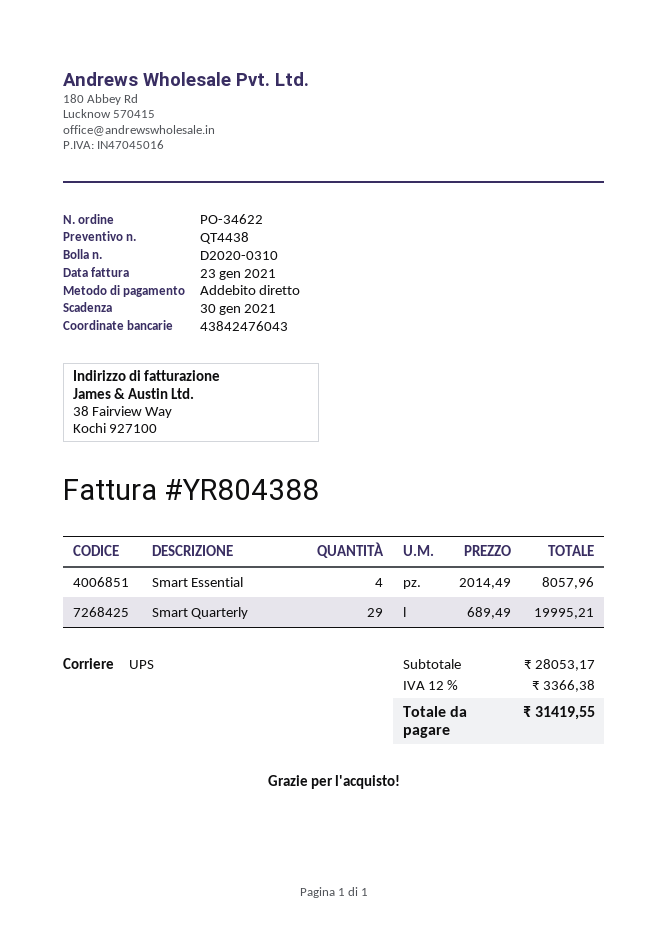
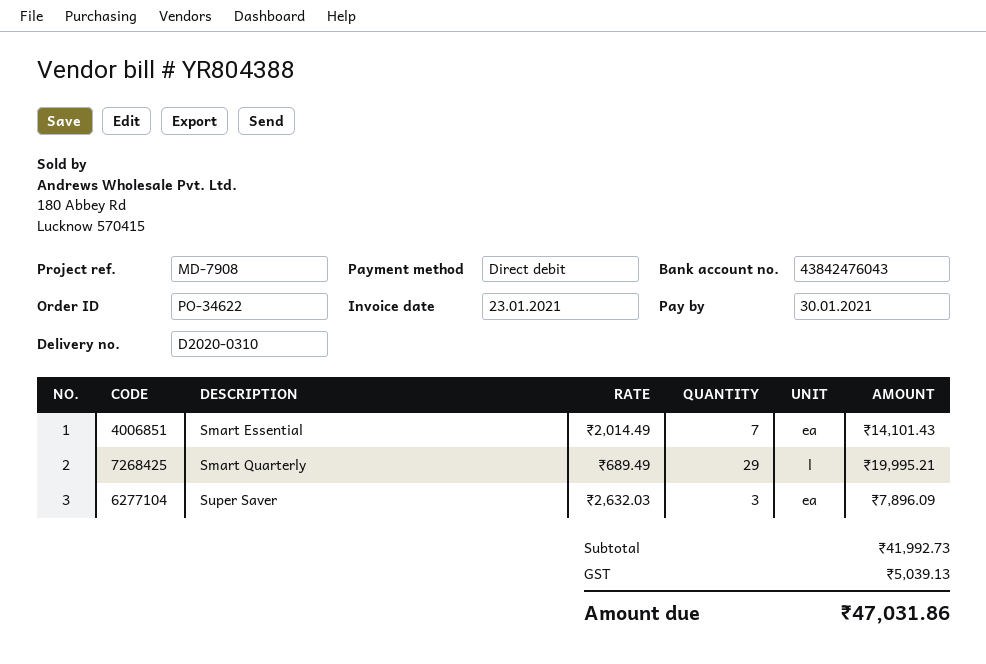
Smart Essential: 4 x 2014.49 = 8057.96 -> 7 x 2014.49 = 14101.43
Super Saver: none -> 3 x 2632.03 = 7896.09
subtotal: 28053.17 -> 41992.73
tax: 3366.38 -> 5039.13
total: 31419.55 -> 47031.86

